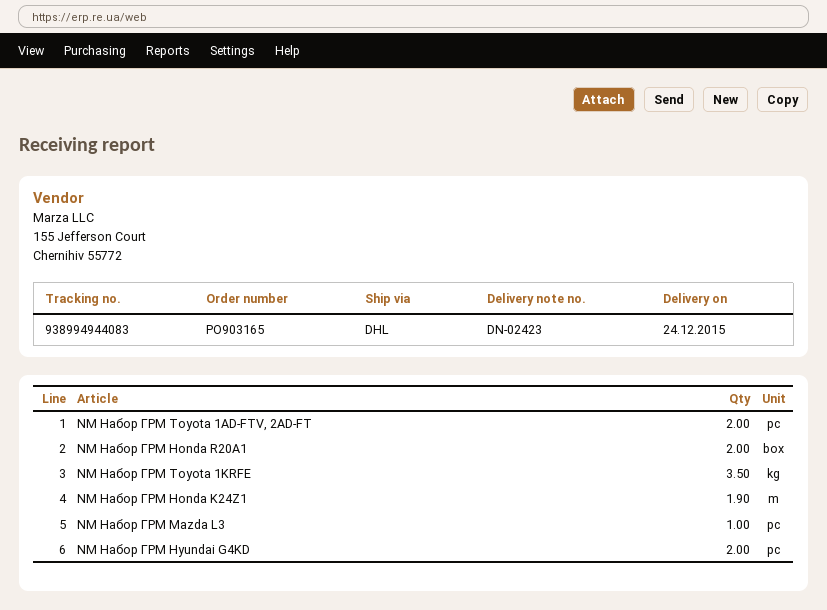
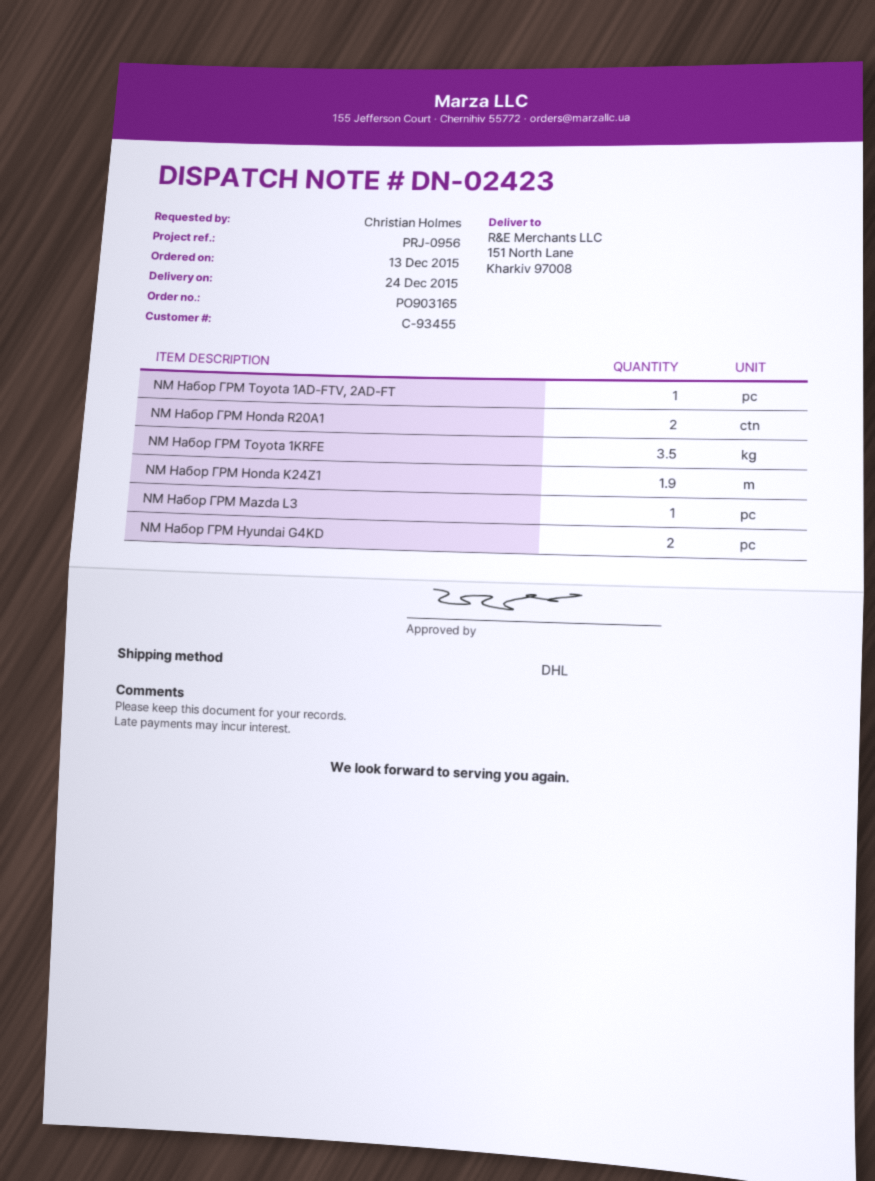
NM Набор ГРМ Toyota 1AD-FTV, 2AD-FT: 2 -> 1

